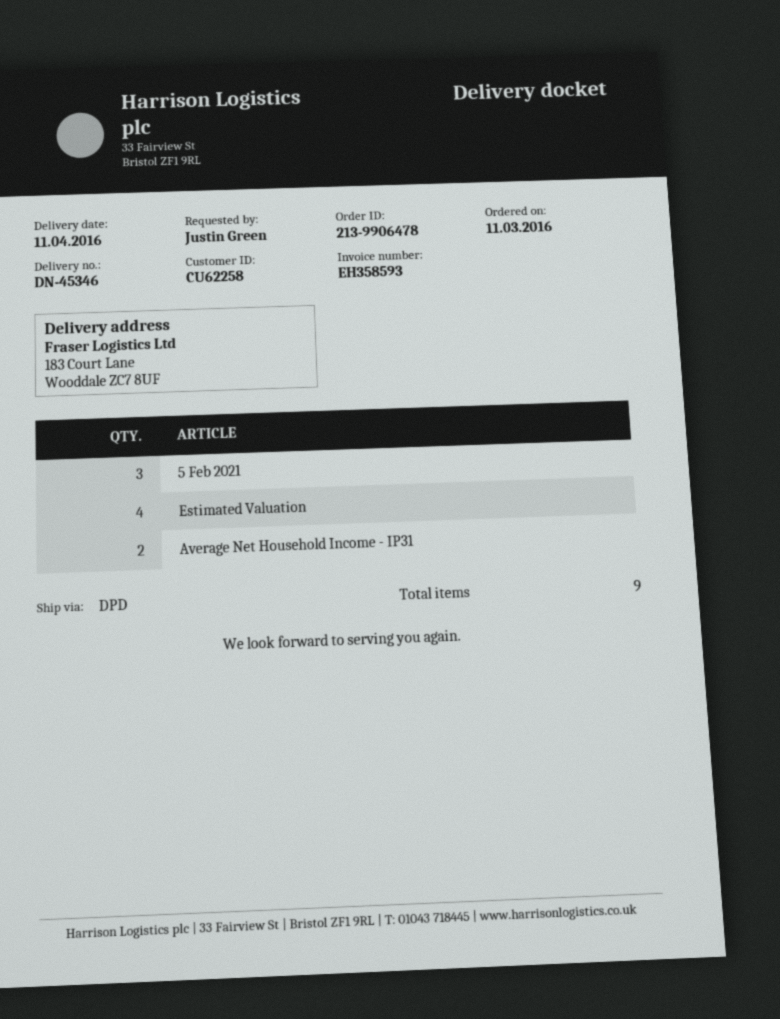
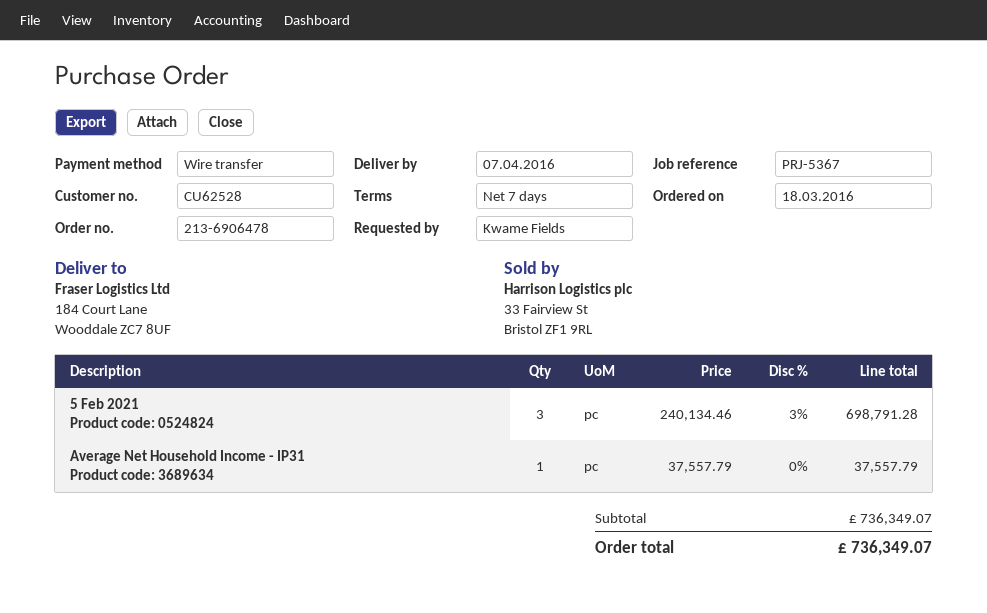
order number: 213-9906478 -> 213-6906478
order date: 2016-03-11 -> 2016-03-18
delivery date: 2016-04-11 -> 2016-04-07
customer number: CU62258 -> CU62528
ordered by: Justin Green -> Kwame Fields
ship to: 183 Court Lane, Wooddale ZC7 8UF -> 184 Court Lane, Wooddale ZC7 8UF
Estimated Valuation: 4 -> none
Average Net Household Income - IP31: 2 -> 1

